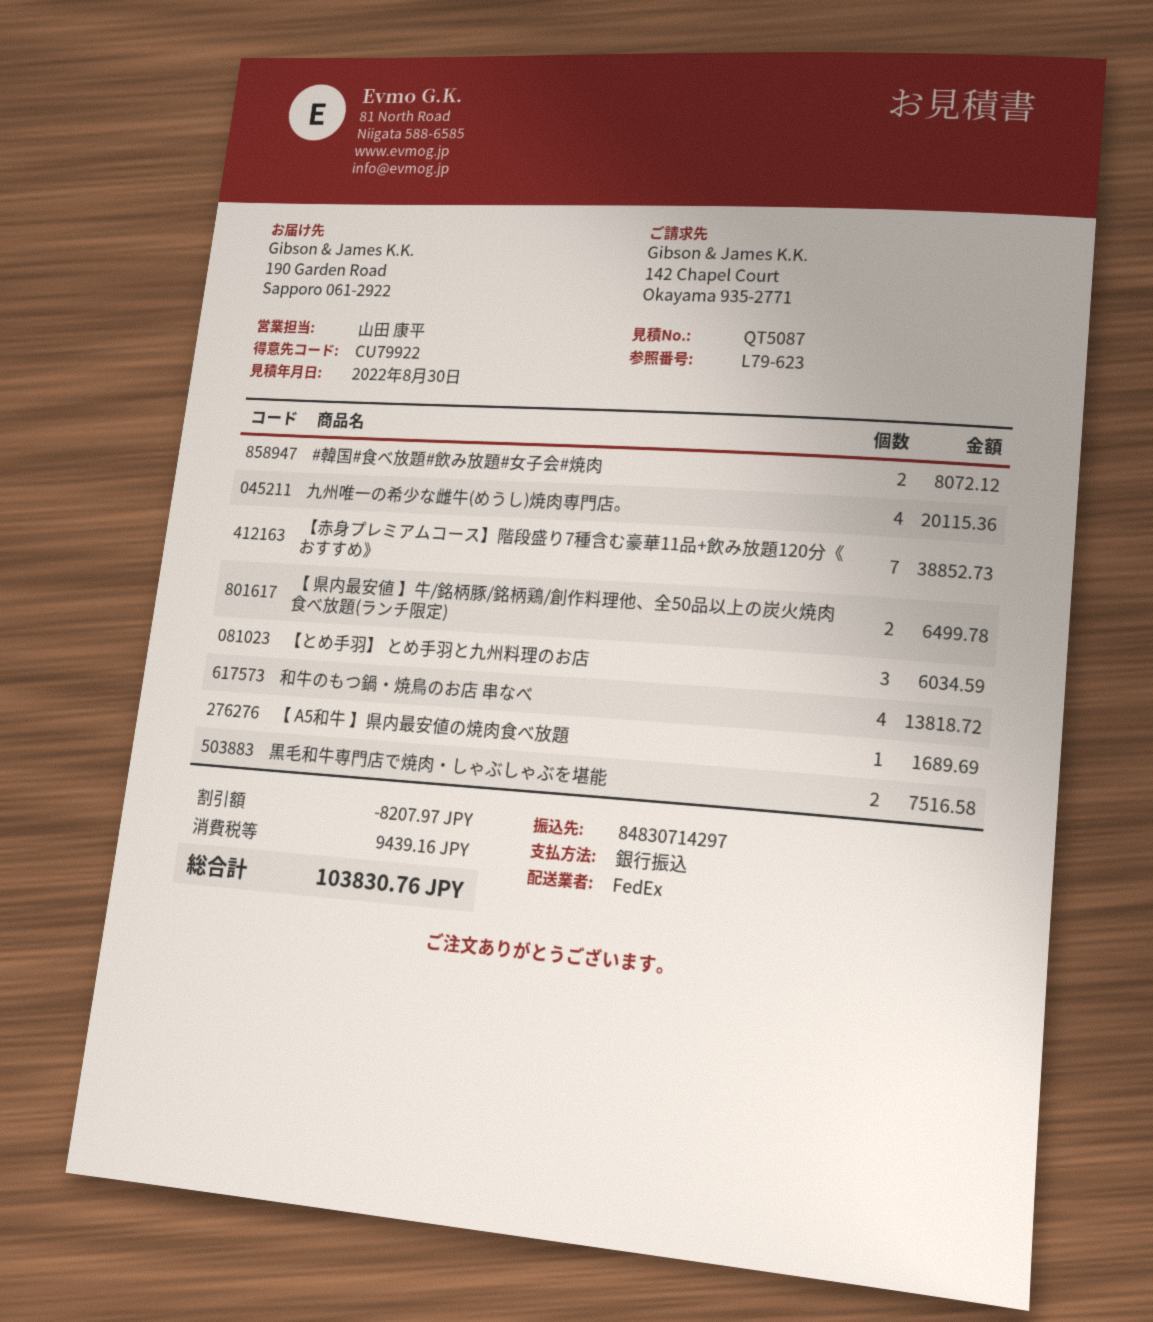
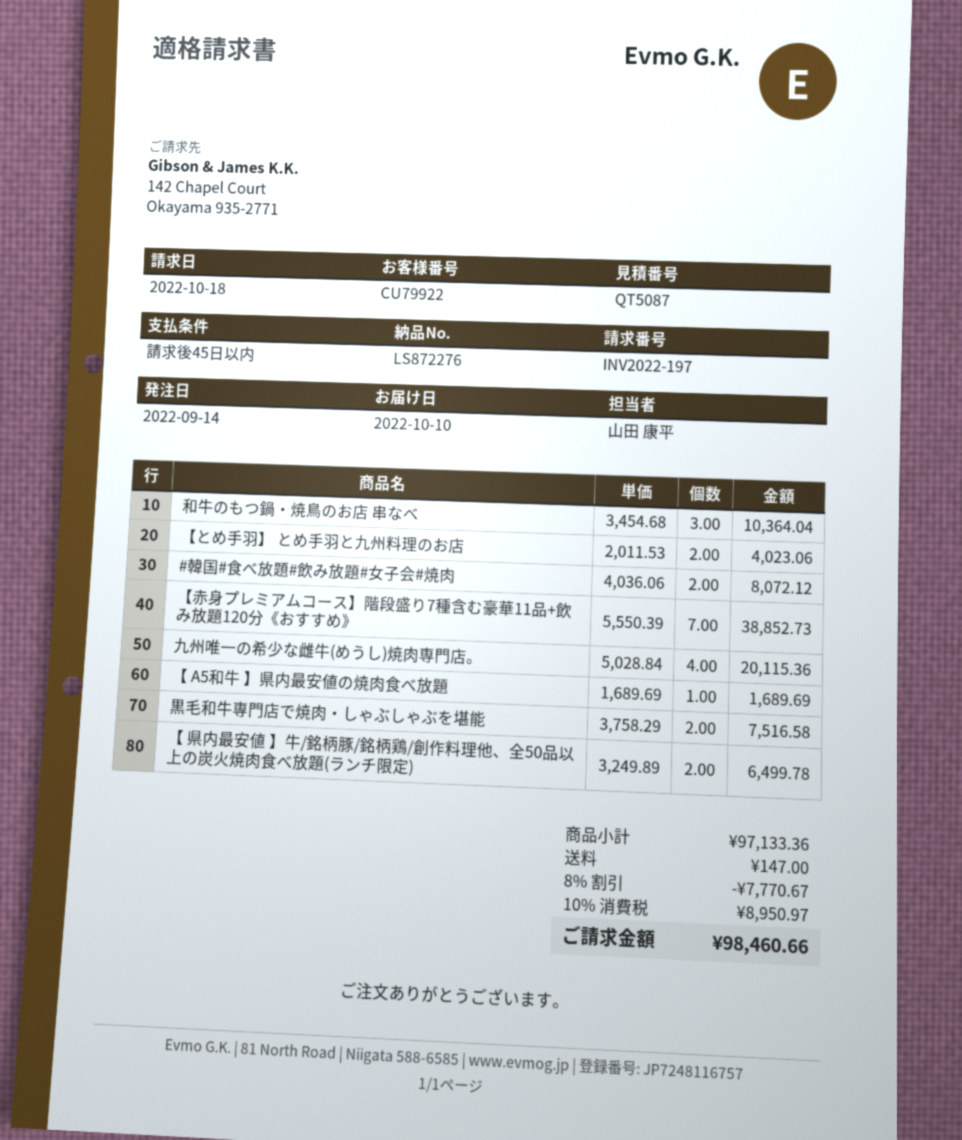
【とめ手羽】 とめ手羽と九州料理のお店: 3 for 6034.59 -> 2 for 4023.06
和牛のもつ鍋・焼鳥のお店 串なべ: 4 for 13818.72 -> 3 for 10364.04
discount: 8207.97 -> 7770.67
shipping: none -> 147.00
tax: 9439.16 -> 8950.97
total: 103830.76 -> 98460.66

